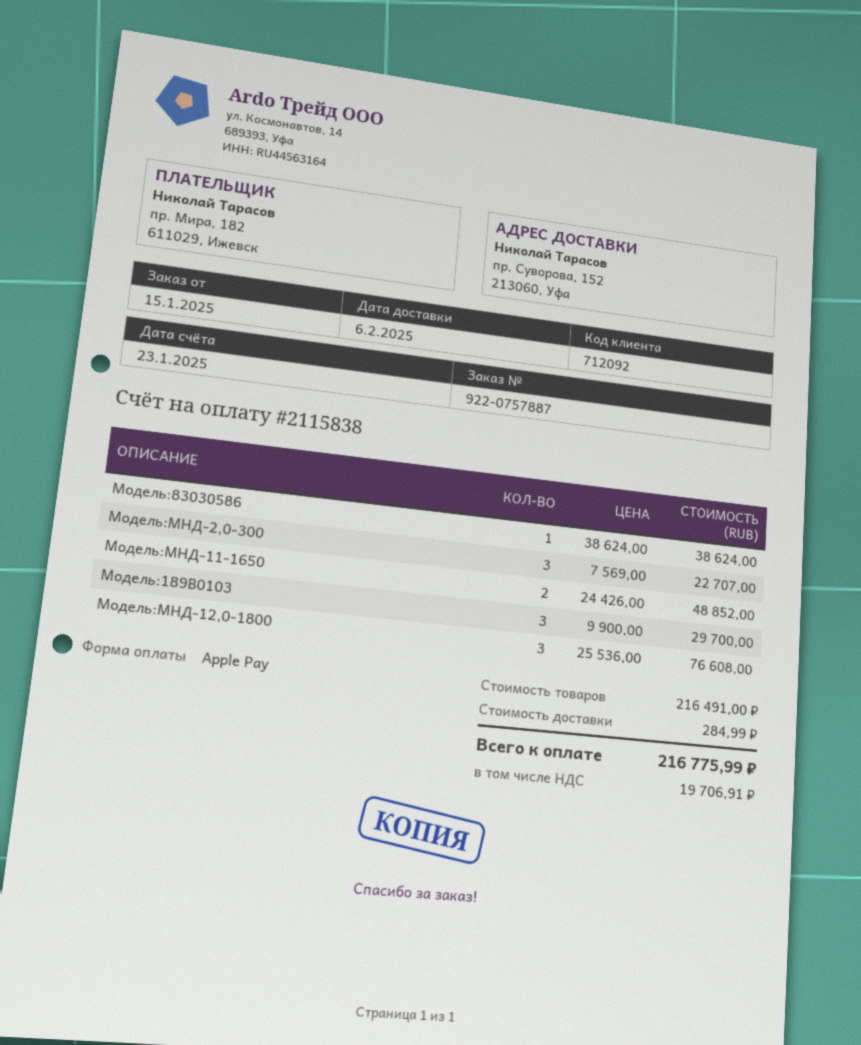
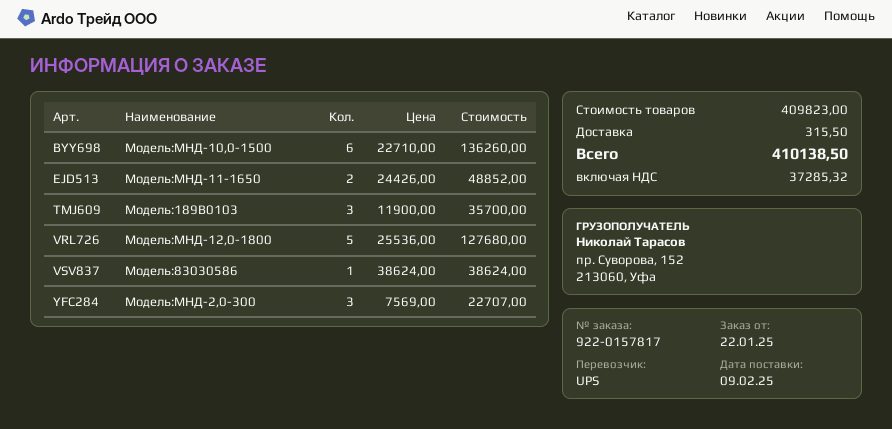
order number: 922-0757887 -> 922-0157817
order date: 2025-01-15 -> 2025-01-22
delivery date: 2025-02-06 -> 2025-02-09
Модель:189B0103: 3 x 9900.00 = 29700.00 -> 3 x 11900.00 = 35700.00
Модель:МНД-12,0-1800: 3 x 25536.00 = 76608.00 -> 5 x 25536.00 = 127680.00
Модель:МНД-10,0-1500: none -> 6 x 22710.00 = 136260.00
subtotal: 216491.00 -> 409823.00
shipping: 284.99 -> 315.50
tax: 19706.91 -> 37285.32
total: 216775.99 -> 410138.50

